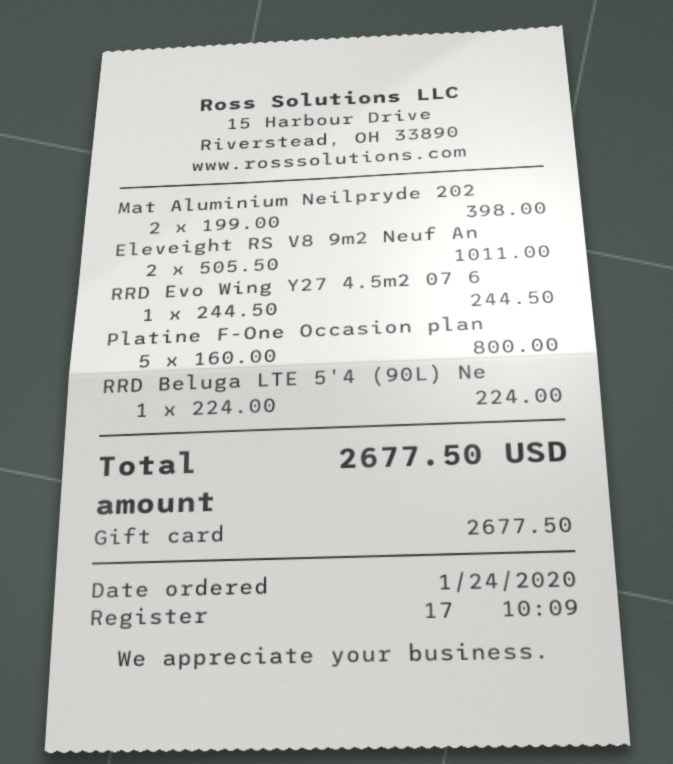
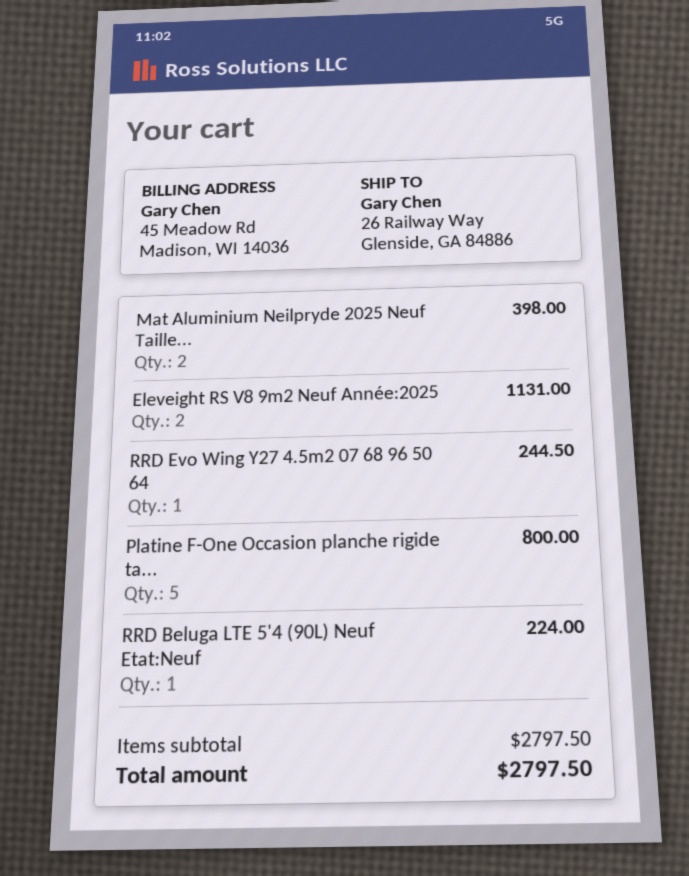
Eleveight RS V8 9m2 Neuf An: 2 for 1011.00 -> 2 for 1131.00
total: 2677.50 -> 2797.50

